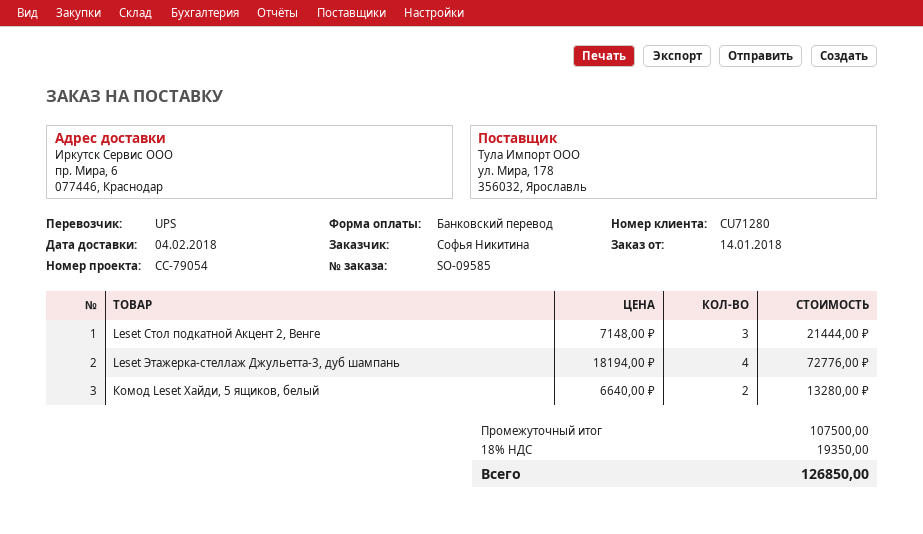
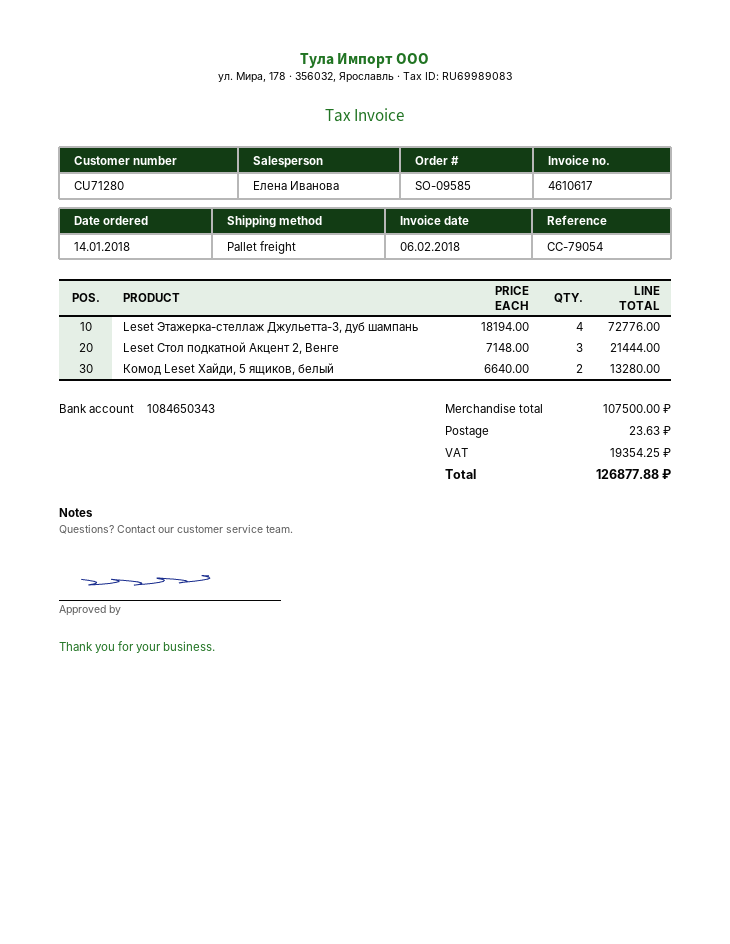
shipping method: UPS -> pallet freight
shipping: none -> 23.63
tax: 19350.00 -> 19354.25
total: 126850.00 -> 126877.88

